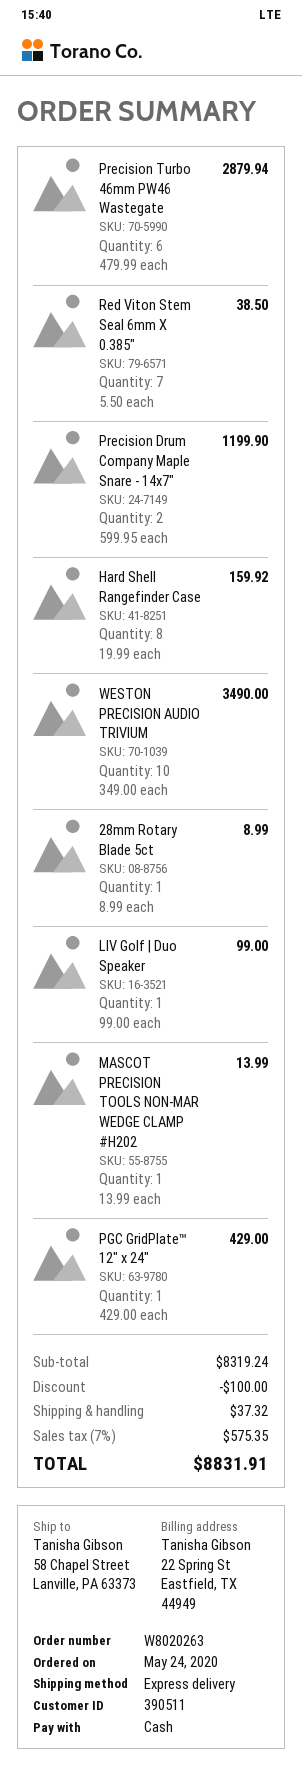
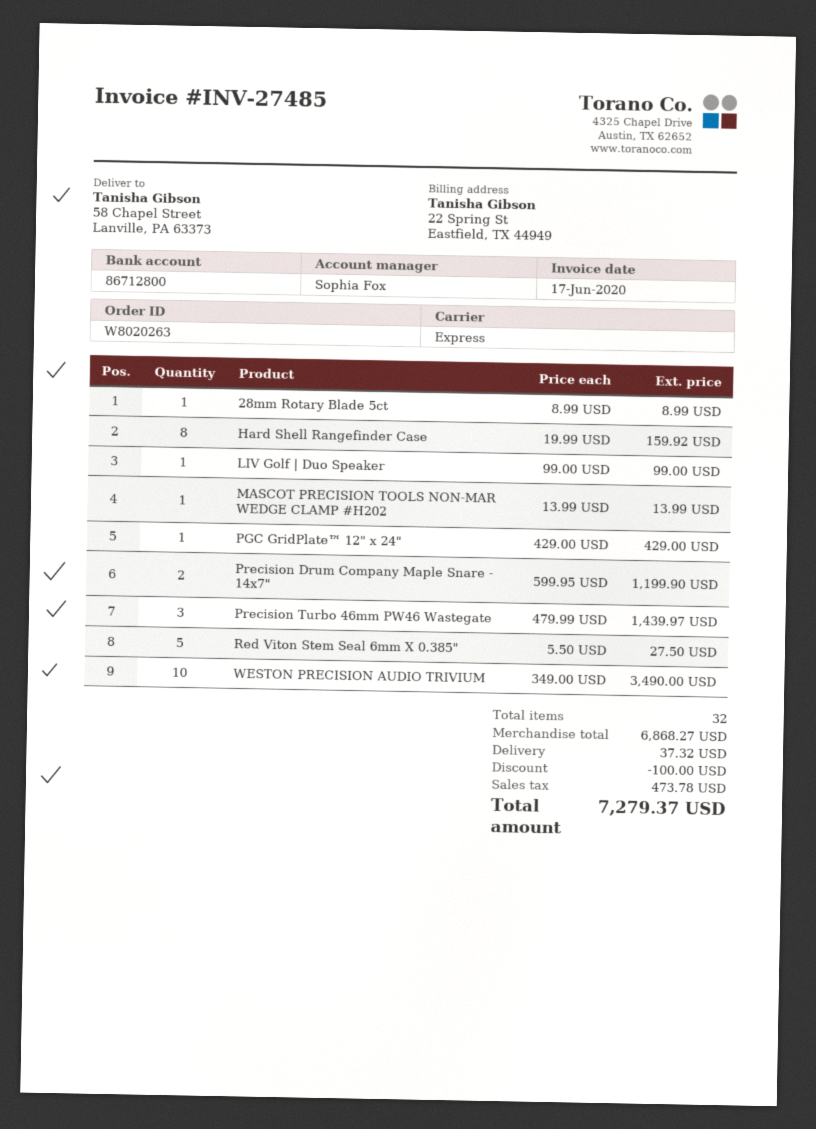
Precision Turbo 46mm PW46 Wastegate: 6 x 479.99 = 2879.94 -> 3 x 479.99 = 1439.97
Red Viton Stem Seal 6mm X 0.385": 7 x 5.50 = 38.50 -> 5 x 5.50 = 27.50
subtotal: 8319.24 -> 6868.27
tax: 575.35 -> 473.78
total: 8831.91 -> 7279.37

